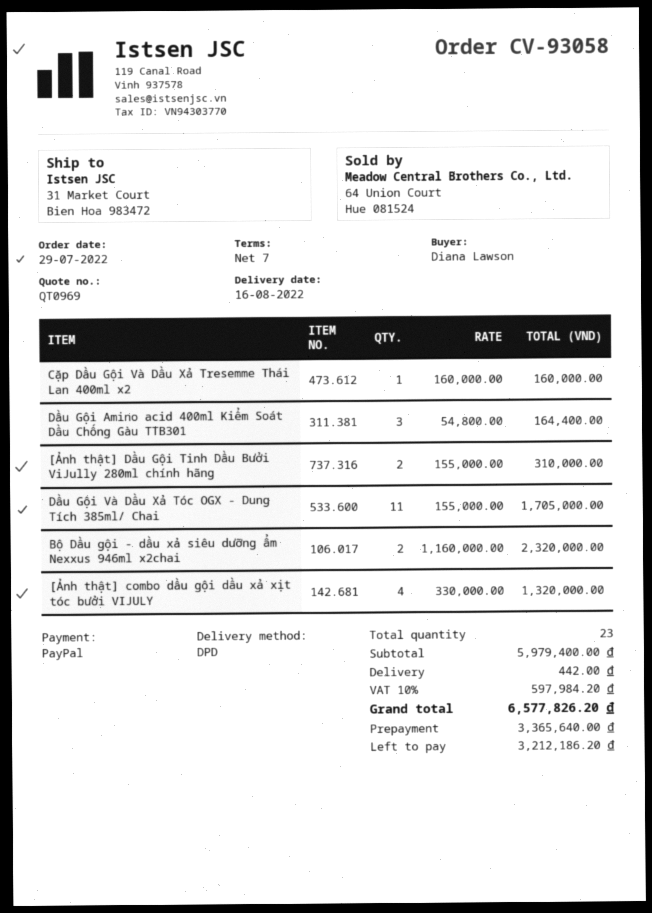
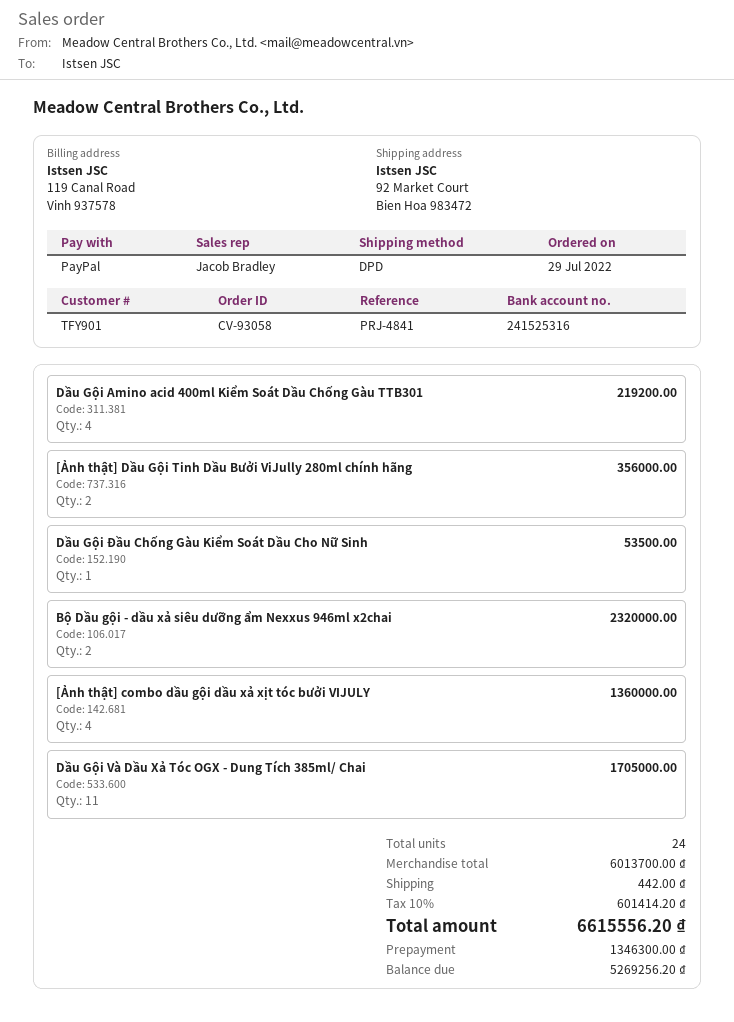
ship to: 31 Market Court, Bien Hoa 983472 -> 92 Market Court, Bien Hoa 983472
Cặp Dầu Gội Và Dầu Xả Tresemme Thái Lan 400ml x2: 1 for 160000.00 -> none
Dầu Gội Amino acid 400ml Kiểm Soát Dầu Chống Gàu TTB301: 3 for 164400.00 -> 4 for 219200.00
[Ảnh thật] Dầu Gội Tinh Dầu Bưởi ViJully 280ml chính hãng: 2 for 310000.00 -> 2 for 356000.00
[Ảnh thật] combo dầu gội dầu xả xịt tóc bưởi VIJULY: 4 for 1320000.00 -> 4 for 1360000.00
Dầu Gội Đầu Chống Gàu Kiểm Soát Dầu Cho Nữ Sinh: none -> 1 for 53500.00
total quantity: 23 -> 24
subtotal: 5979400.00 -> 6013700.00
tax: 10% = 597984.20 -> 10% = 601414.20
total: 6577826.20 -> 6615556.20
deposit: 3365640.00 -> 1346300.00
balance: 3212186.20 -> 5269256.20

